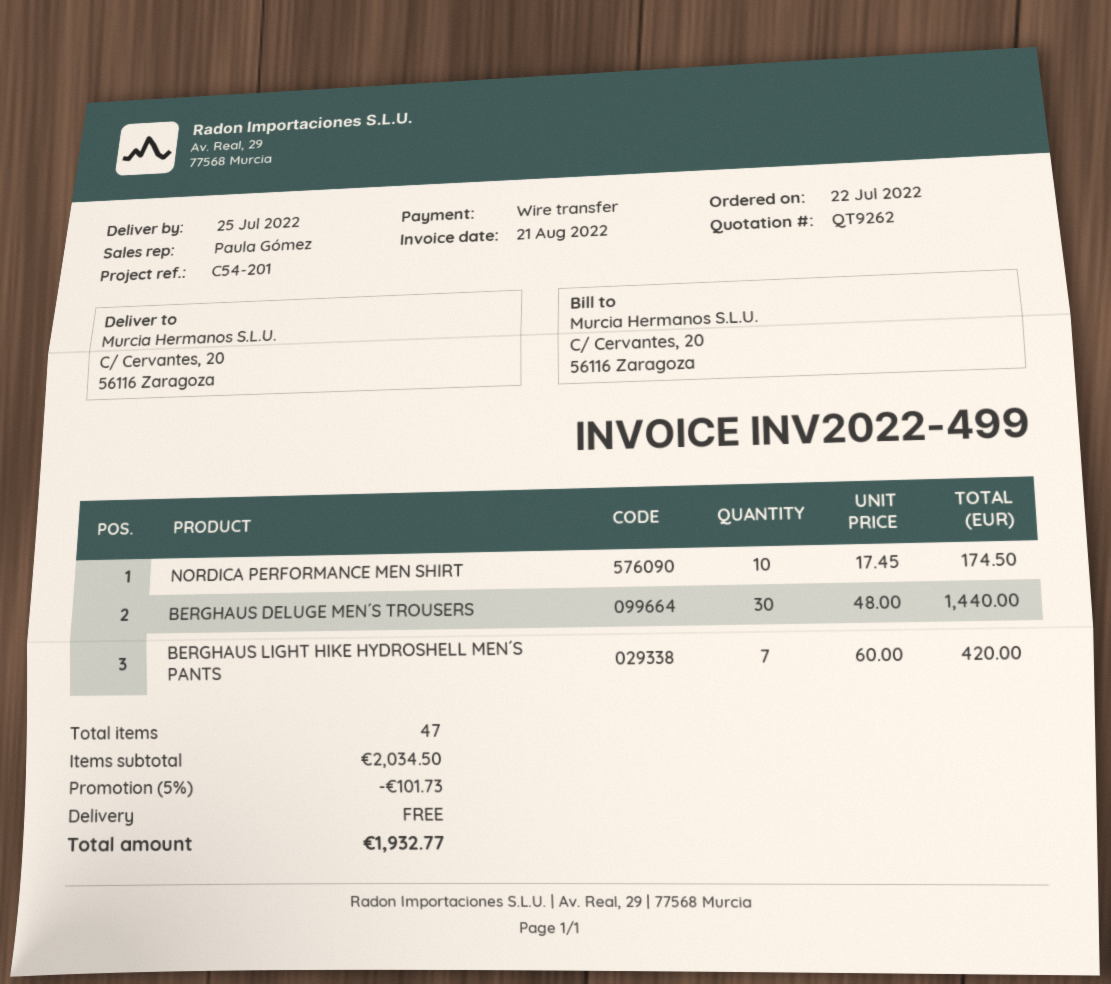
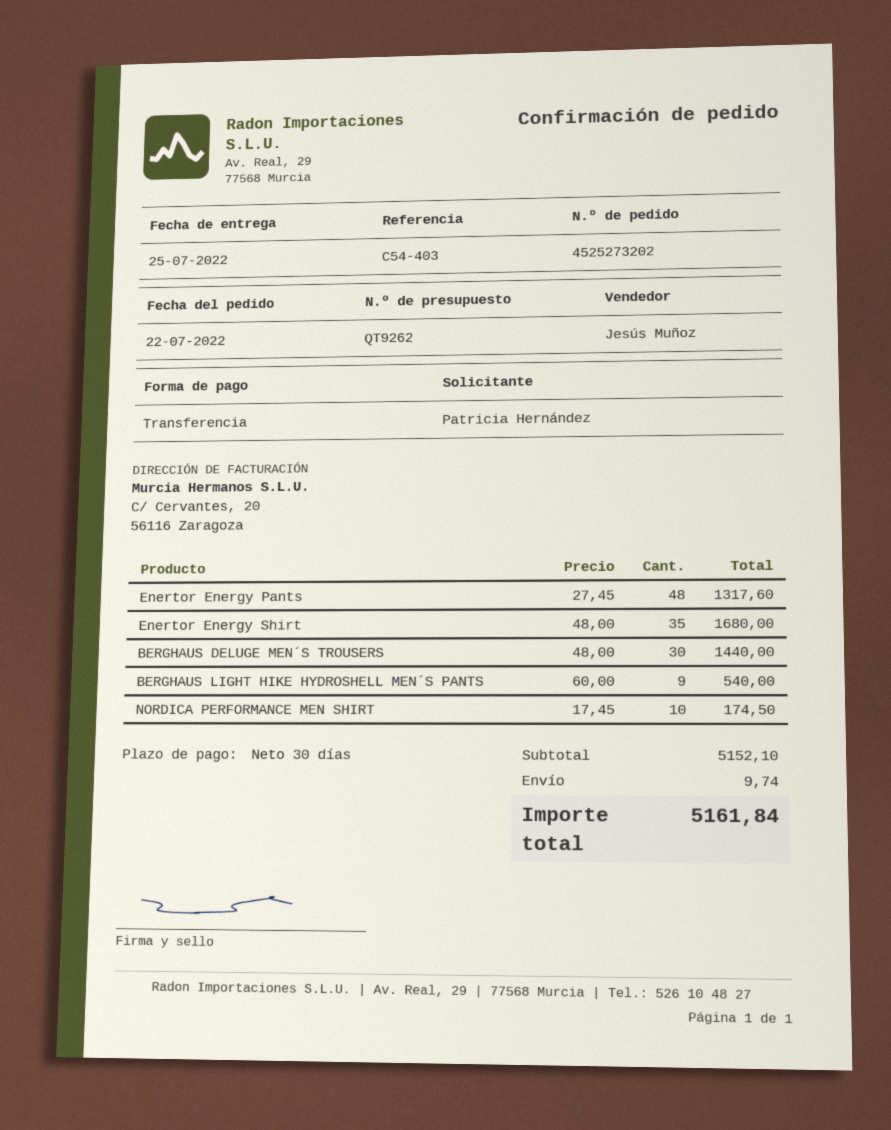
reference: C54-201 -> C54-403
sales rep: Paula Gómez -> Jesús Muñoz
BERGHAUS LIGHT HIKE HYDROSHELL MEN´S PANTS: 7 x 60.00 = 420.00 -> 9 x 60.00 = 540.00
Enertor Energy Pants: none -> 48 x 27.45 = 1317.60
Enertor Energy Shirt: none -> 35 x 48.00 = 1680.00
subtotal: 2034.50 -> 5152.10
discount: 5% = 101.73 -> none
shipping: 0.00 -> 9.74
total: 1932.77 -> 5161.84

